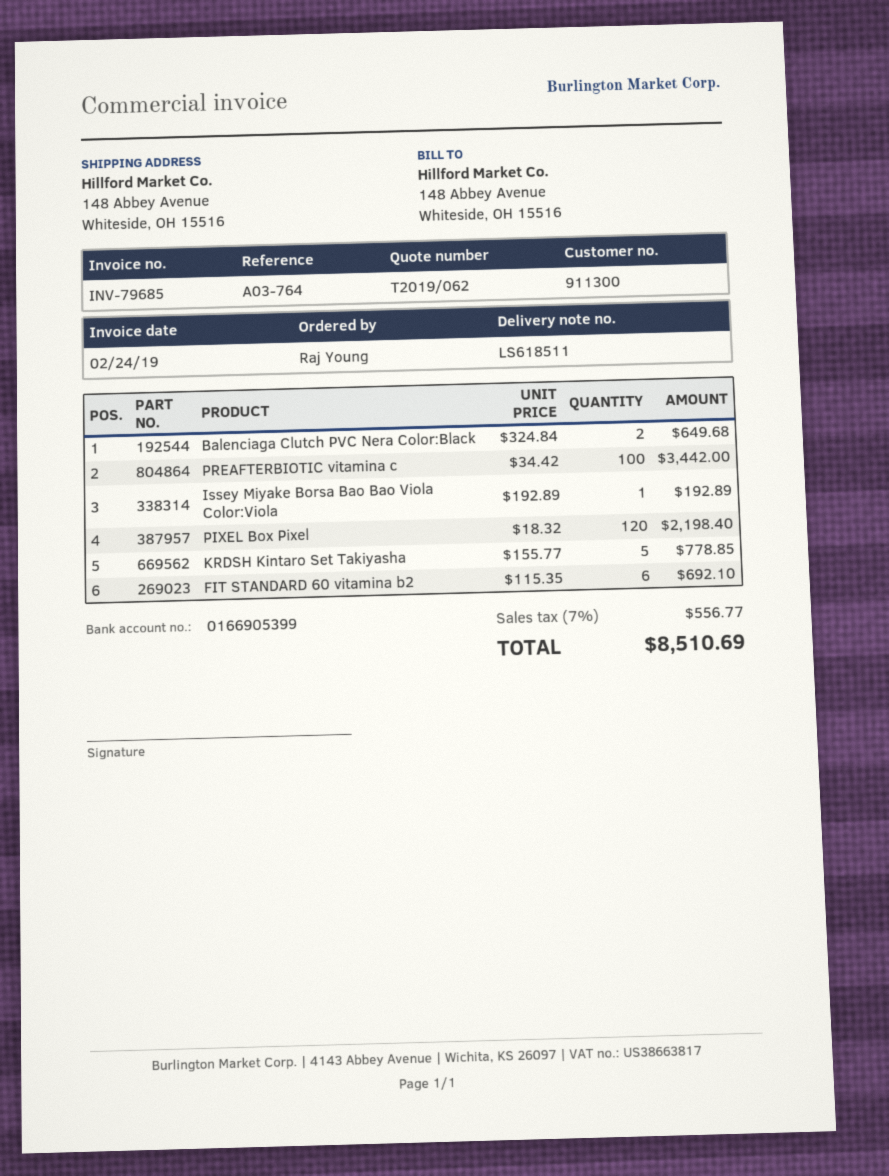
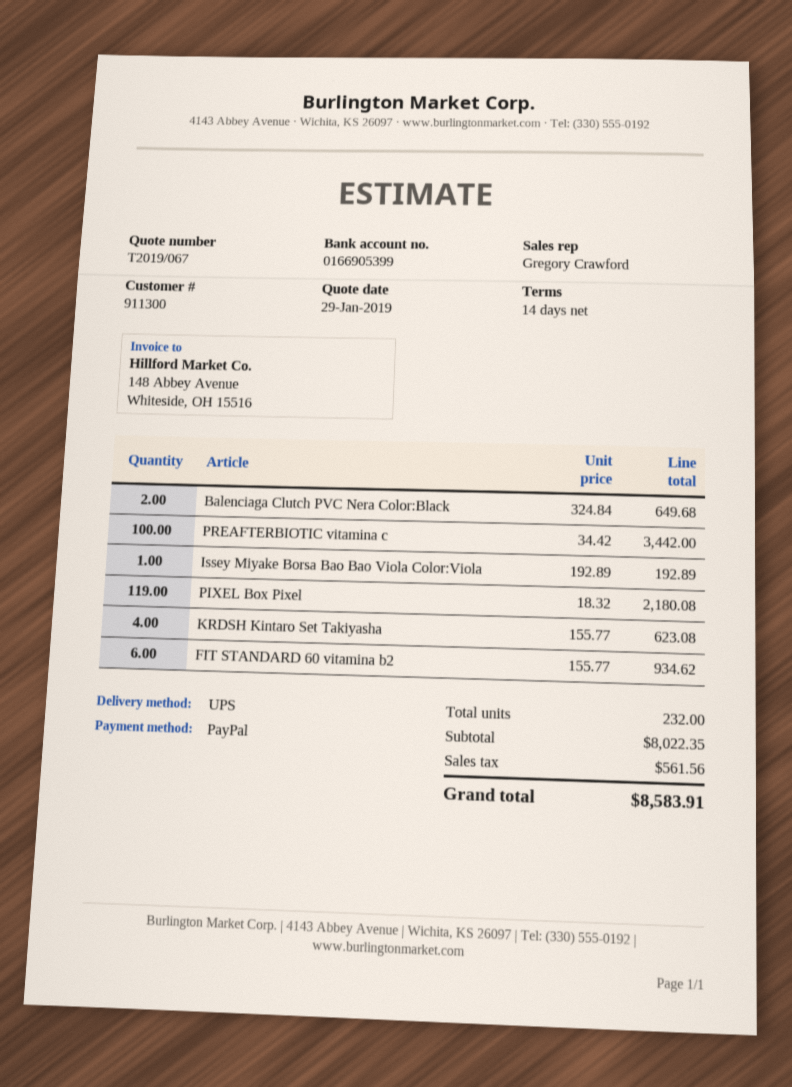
quote number: T2019/062 -> T2019/067
PIXEL Box Pixel: 120 x 18.32 = 2198.40 -> 119 x 18.32 = 2180.08
KRDSH Kintaro Set Takiyasha: 5 x 155.77 = 778.85 -> 4 x 155.77 = 623.08
FIT STANDARD 60 vitamina b2: 6 x 115.35 = 692.10 -> 6 x 155.77 = 934.62
tax: 556.77 -> 561.56
total: 8510.69 -> 8583.91

